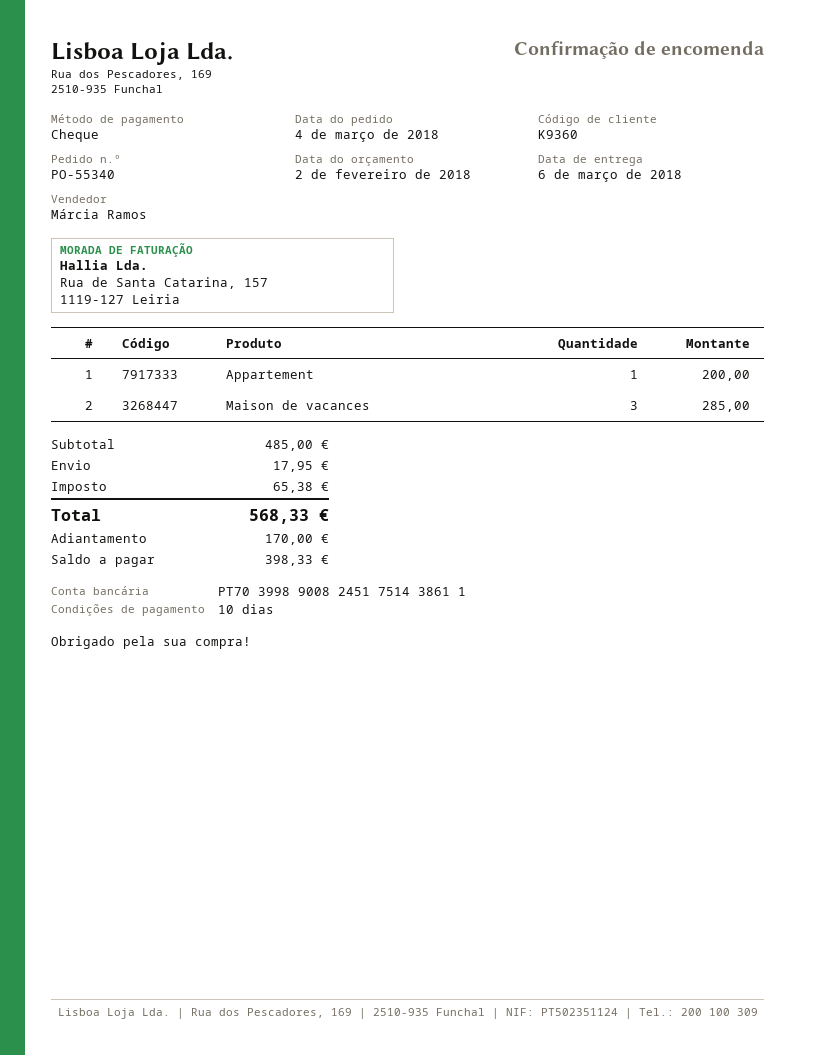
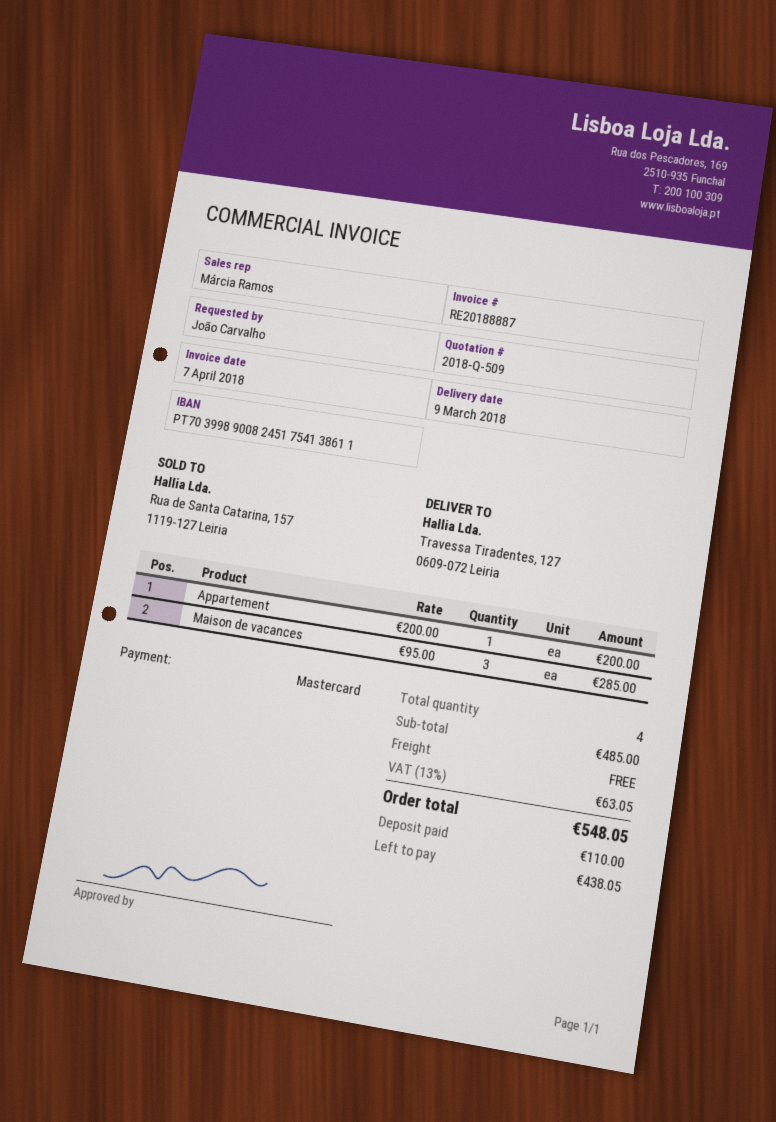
delivery date: 2018-03-06 -> 2018-03-09
payment method: cheque -> Mastercard
bank account: PT70399890082451751438611 -> PT70399890082451754138611
shipping: 17.95 -> 0.00
tax: 65.38 -> 63.05
total: 568.33 -> 548.05
deposit: 170.00 -> 110.00
balance: 398.33 -> 438.05

